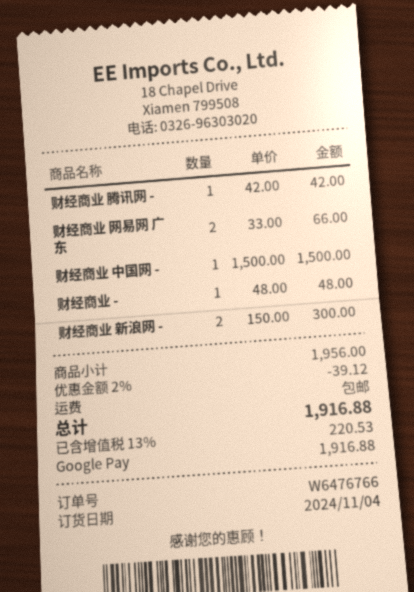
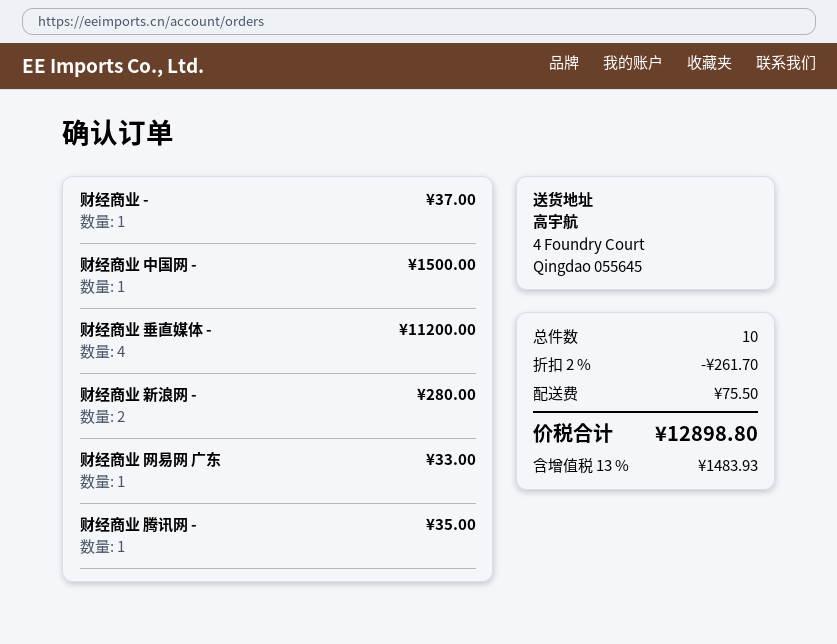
财经商业 腾讯网 -: 1 for 42.00 -> 1 for 35.00
财经商业 网易网 广东: 2 for 66.00 -> 1 for 33.00
财经商业 -: 1 for 48.00 -> 1 for 37.00
财经商业 新浪网 -: 2 for 300.00 -> 2 for 280.00
财经商业 垂直媒体 -: none -> 4 for 11200.00
discount: 2% = 39.12 -> 2% = 261.70
shipping: 0.00 -> 75.50
tax: 13% = 220.53 -> 13% = 1483.93
total: 1916.88 -> 12898.80

